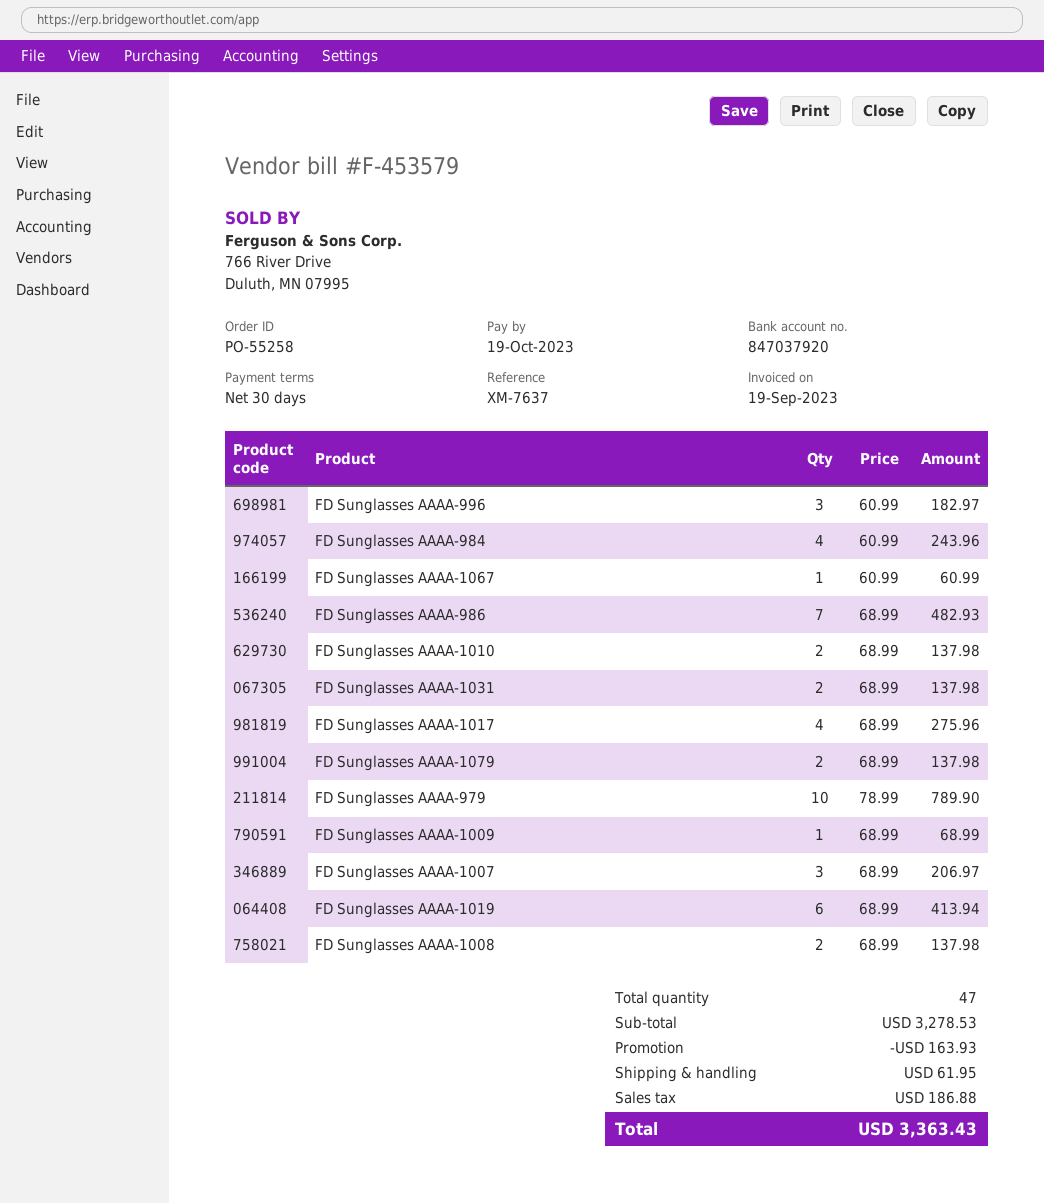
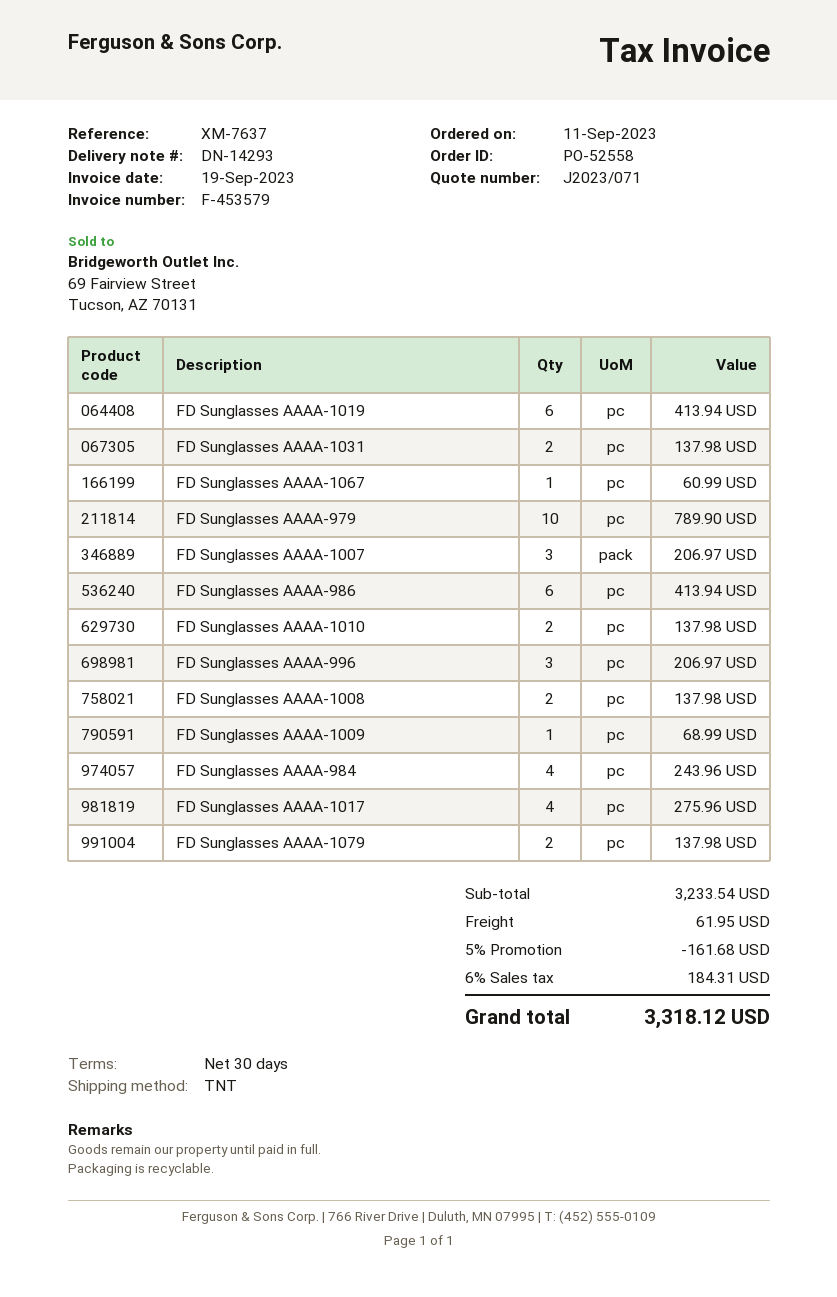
order number: PO-55258 -> PO-52558
FD Sunglasses AAAA-996: 3 for 182.97 -> 3 for 206.97
FD Sunglasses AAAA-986: 7 for 482.93 -> 6 for 413.94
subtotal: 3278.53 -> 3233.54
discount: 163.93 -> 161.68
tax: 186.88 -> 184.31
total: 3363.43 -> 3318.12

